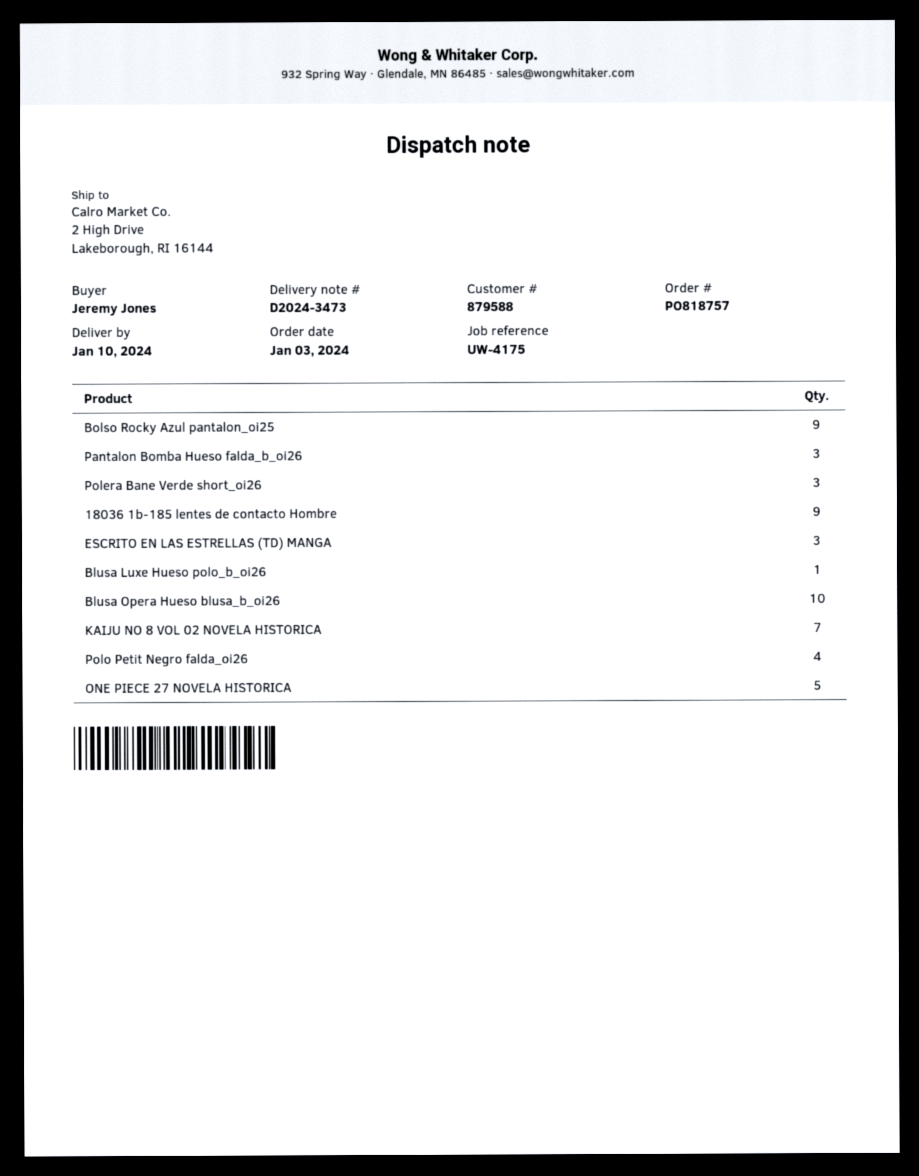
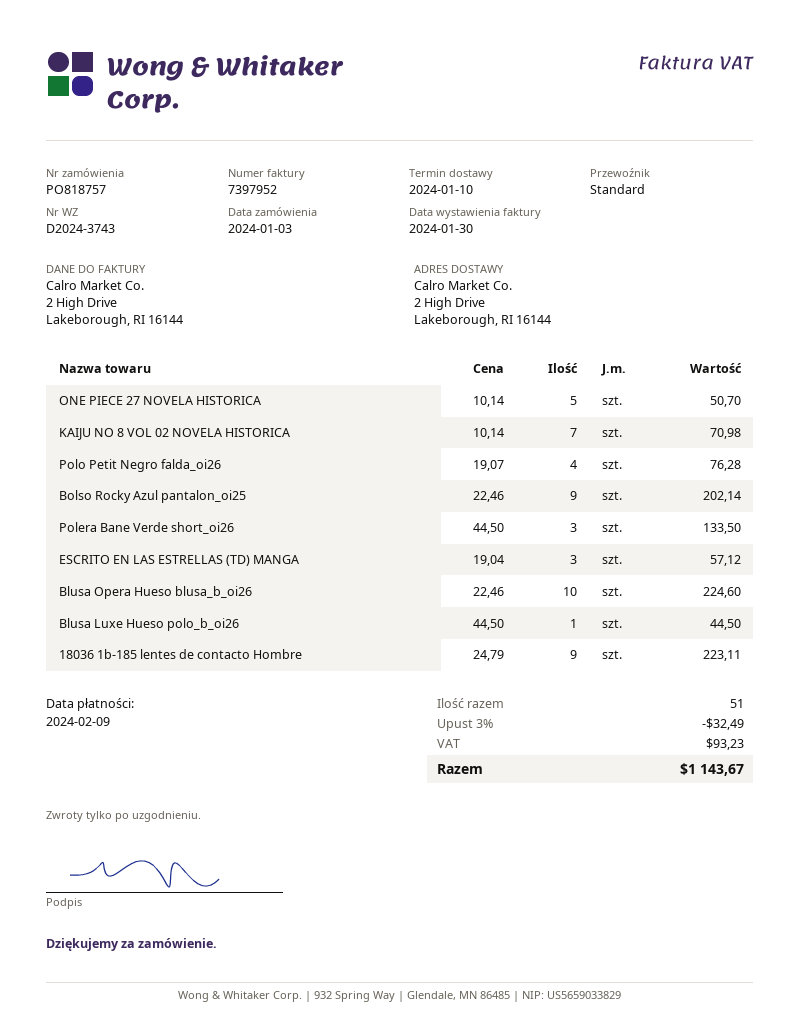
delivery note number: D2024-3473 -> D2024-3743
Pantalon Bomba Hueso falda_b_oi26: 3 -> none

